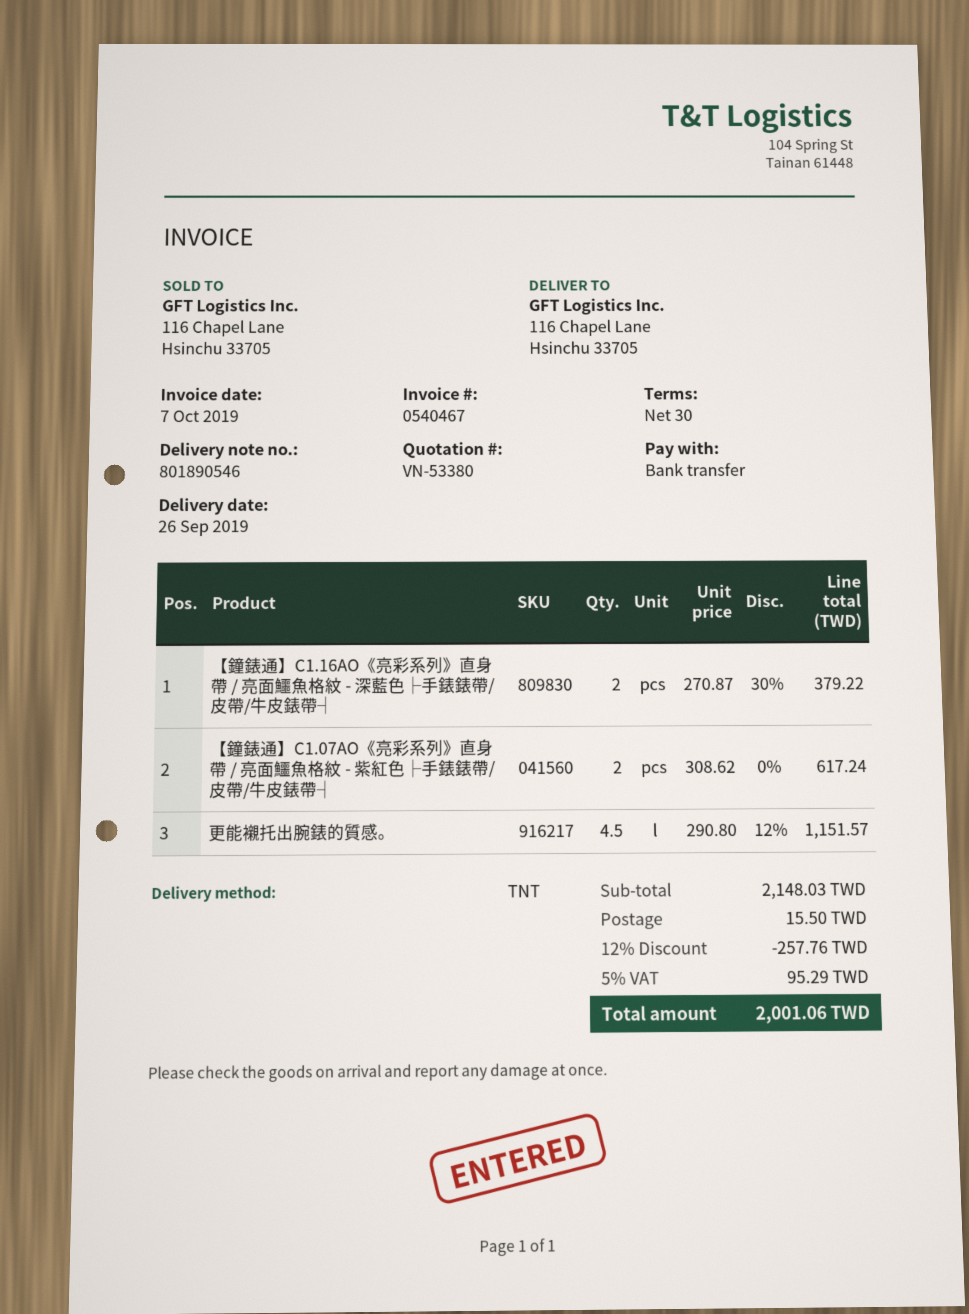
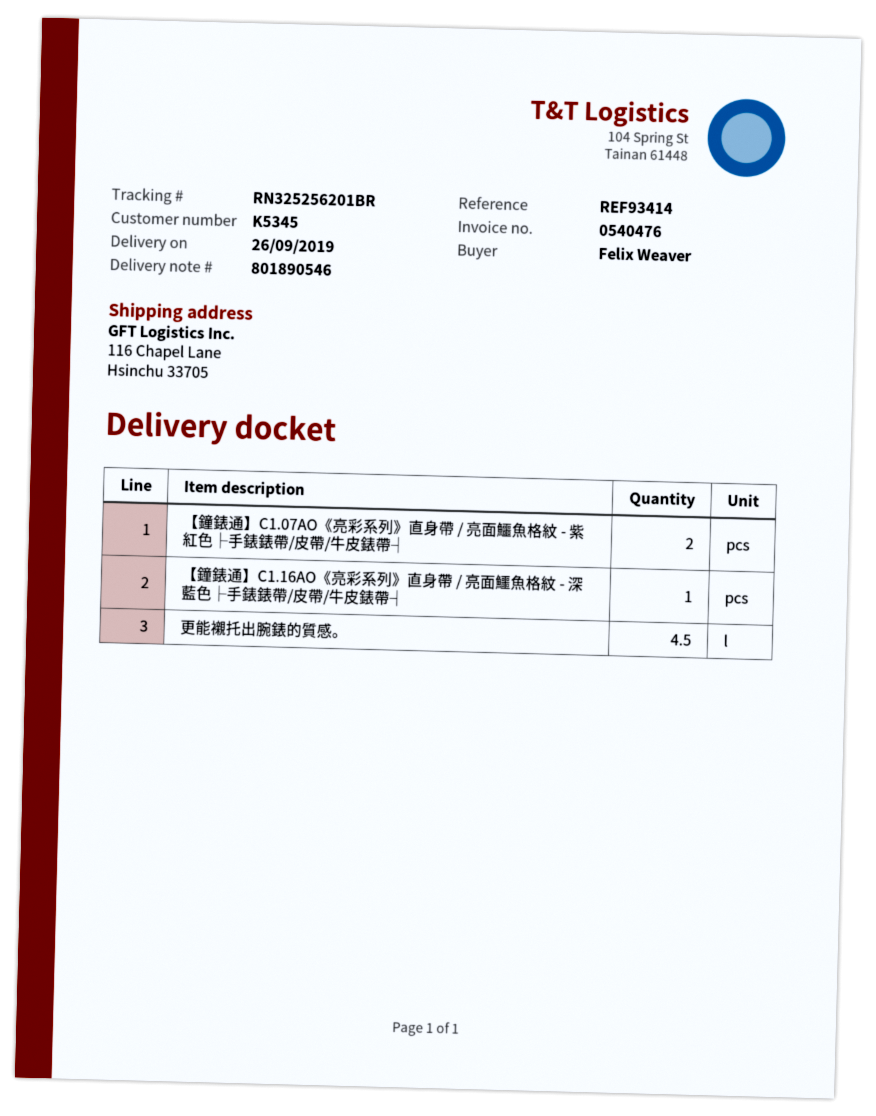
invoice number: 0540467 -> 0540476
【鐘錶通】C1.16AO《亮彩系列》直身帶 / 亮面鱷魚格紋 - 深藍色├手錶錶帶/皮帶/牛皮錶帶┤: 2 -> 1

